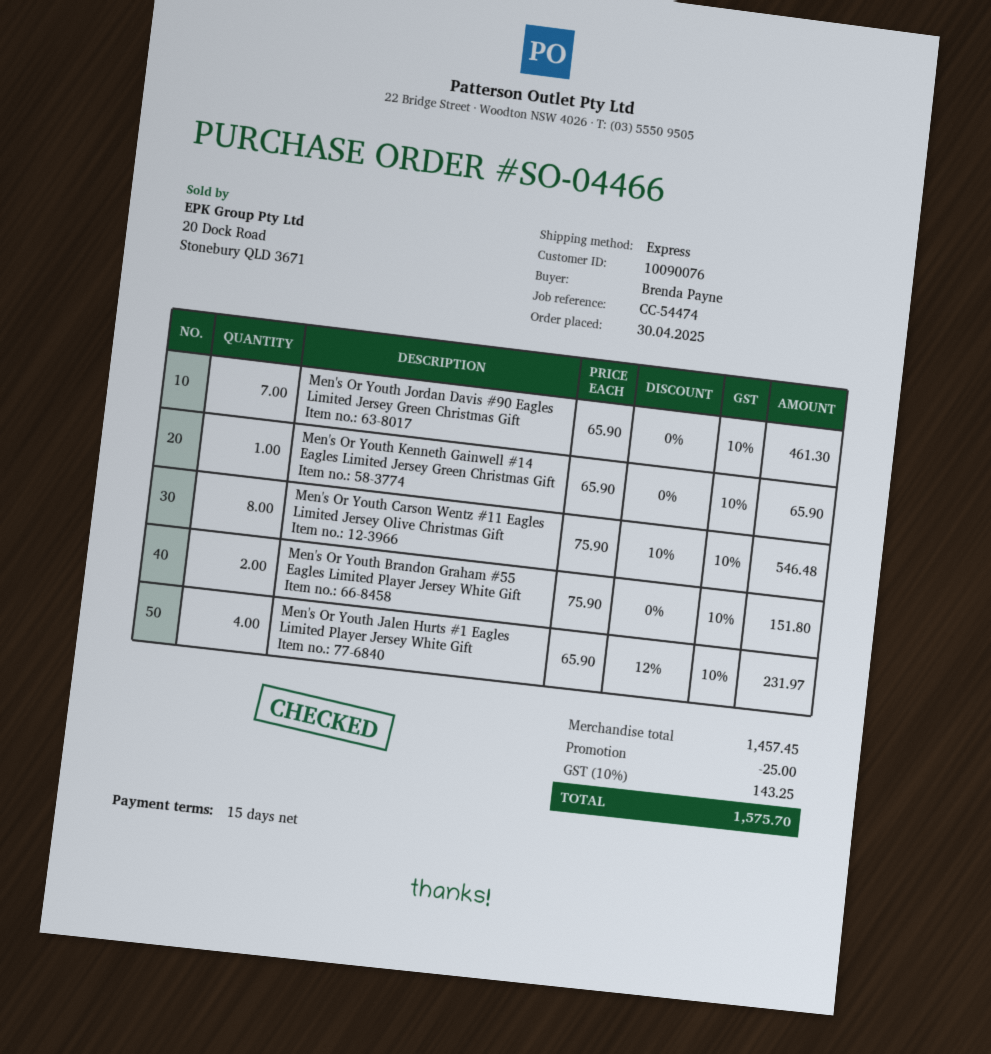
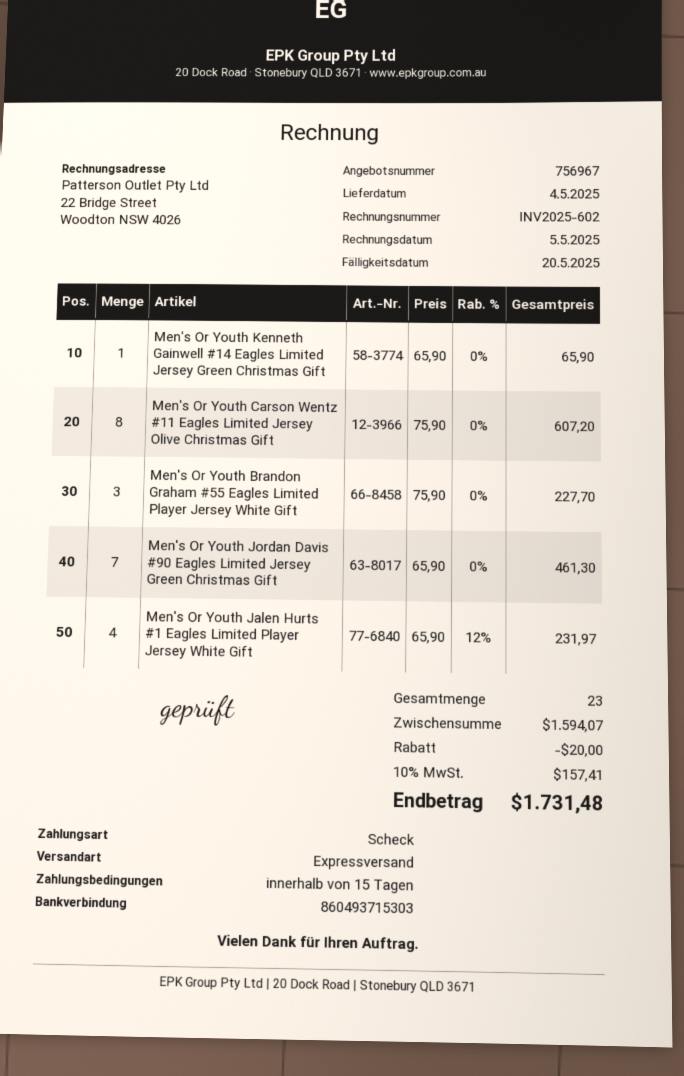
Men's Or Youth Carson Wentz #11 Eagles Limited Jersey Olive Christmas Gift: 8 x 75.90 - 10% = 546.48 -> 8 x 75.90 = 607.20
Men's Or Youth Brandon Graham #55 Eagles Limited Player Jersey White Gift: 2 x 75.90 = 151.80 -> 3 x 75.90 = 227.70
subtotal: 1457.45 -> 1594.07
discount: 25.00 -> 20.00
tax: 10% = 143.25 -> 10% = 157.41
total: 1575.70 -> 1731.48

